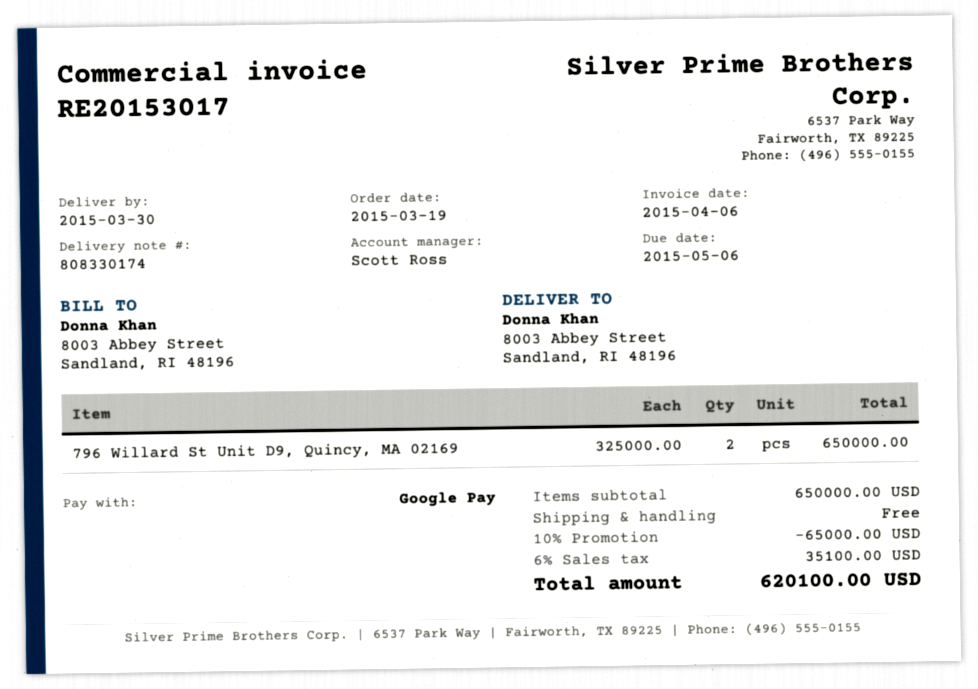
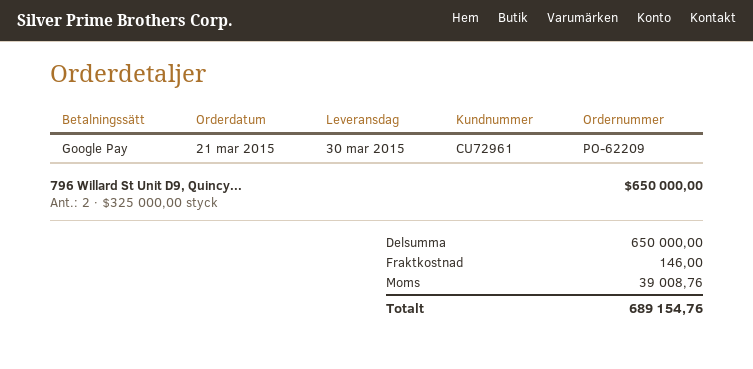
order date: 2015-03-19 -> 2015-03-21
discount: 10% = 65000.00 -> none
shipping: 0.00 -> 146.00
tax: 35100.00 -> 39008.76
total: 620100.00 -> 689154.76

